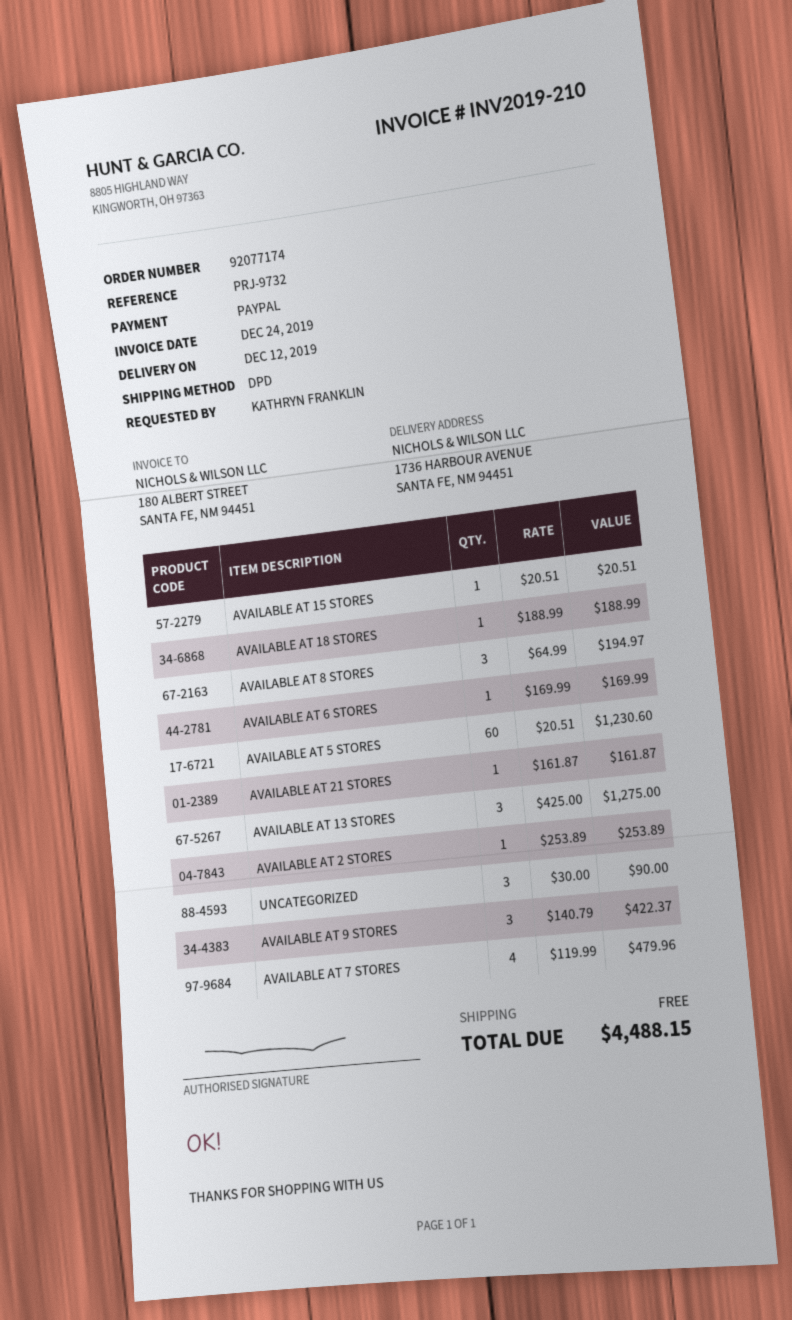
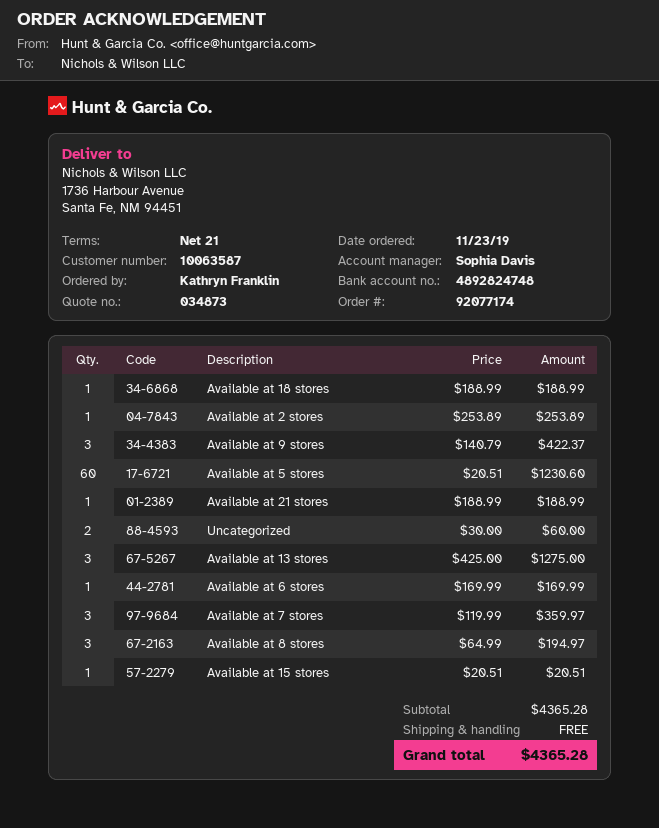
AVAILABLE AT 21 STORES: 1 x 161.87 = 161.87 -> 1 x 188.99 = 188.99
UNCATEGORIZED: 3 x 30.00 = 90.00 -> 2 x 30.00 = 60.00
AVAILABLE AT 7 STORES: 4 x 119.99 = 479.96 -> 3 x 119.99 = 359.97
total: 4488.15 -> 4365.28

